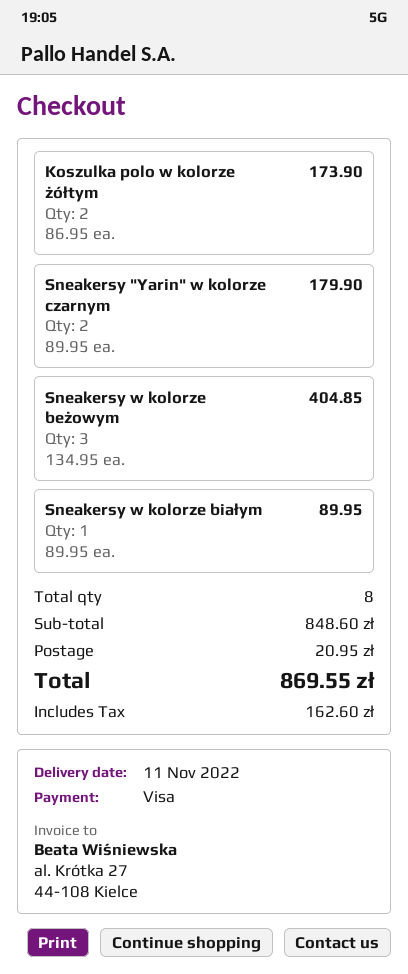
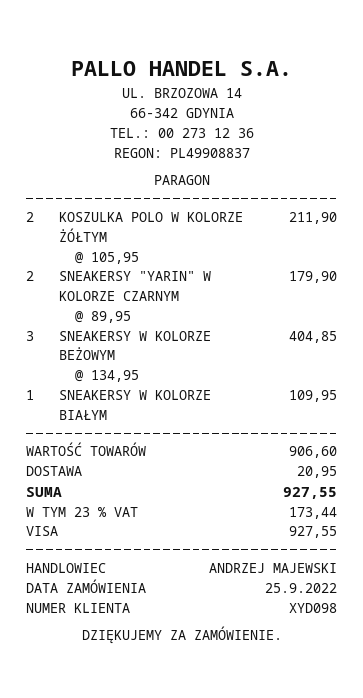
Koszulka polo w kolorze żółtym: 2 x 86.95 = 173.90 -> 2 x 105.95 = 211.90
Sneakersy w kolorze białym: 1 x 89.95 = 89.95 -> 1 x 109.95 = 109.95
subtotal: 848.60 -> 906.60
tax: 162.60 -> 173.44
total: 869.55 -> 927.55

